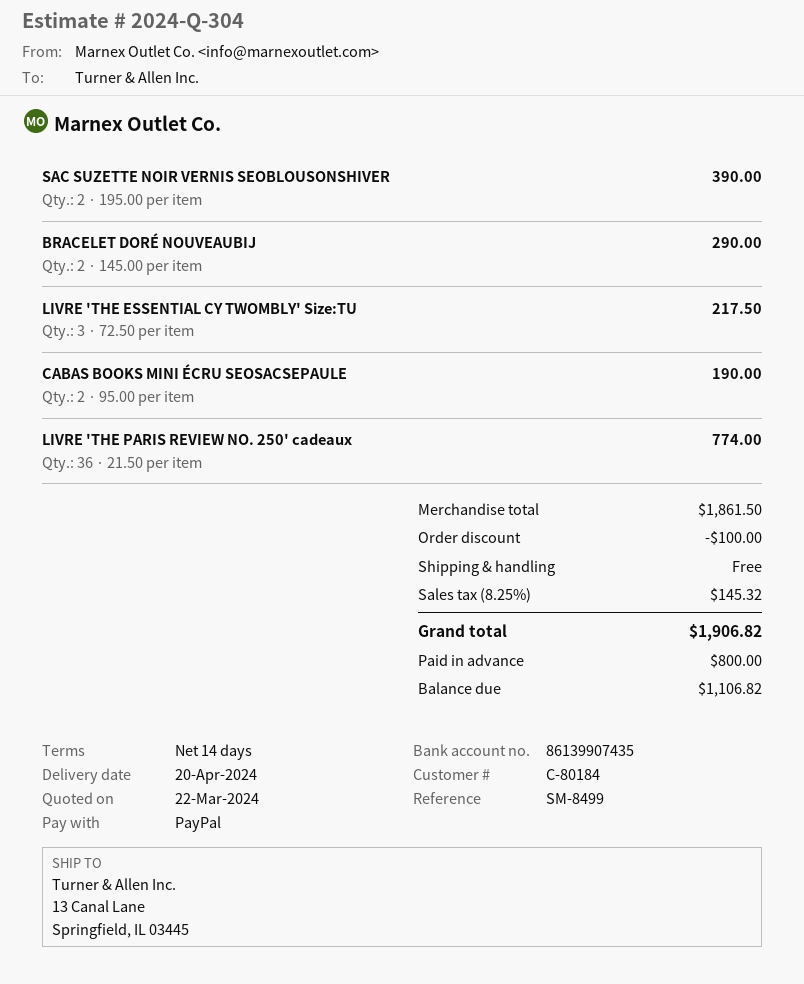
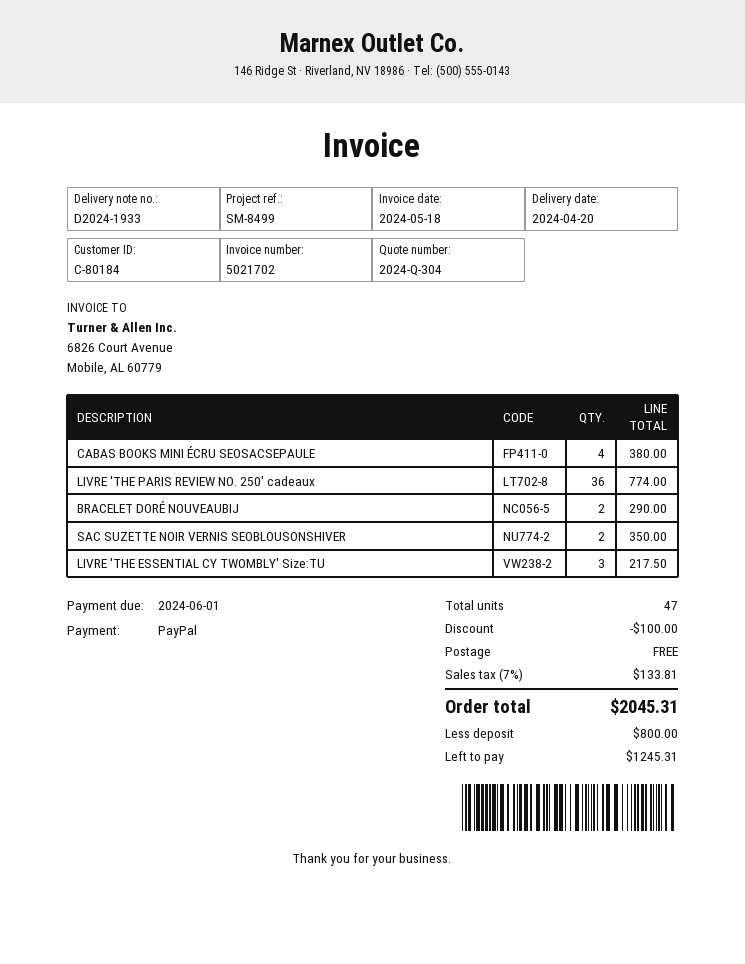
SAC SUZETTE NOIR VERNIS SEOBLOUSONSHIVER: 2 for 390.00 -> 2 for 350.00
CABAS BOOKS MINI ÉCRU SEOSACSEPAULE: 2 for 190.00 -> 4 for 380.00
tax: 8.25% = 145.32 -> 7% = 133.81
total: 1906.82 -> 2045.31
balance: 1106.82 -> 1245.31

